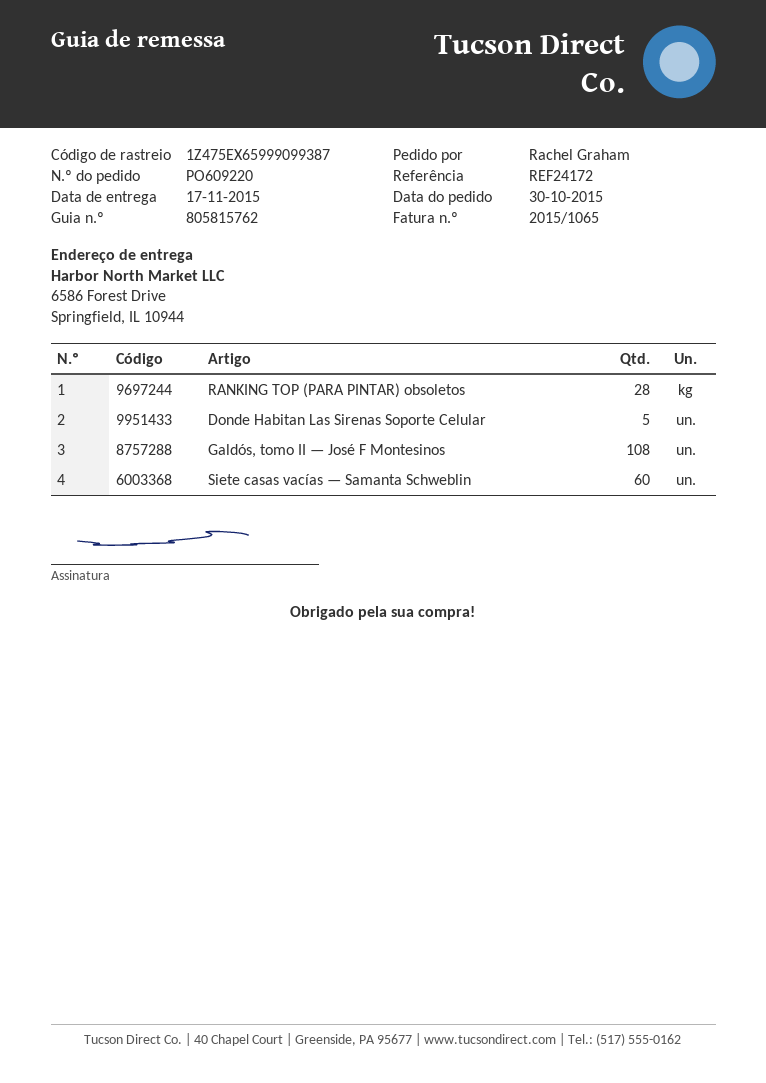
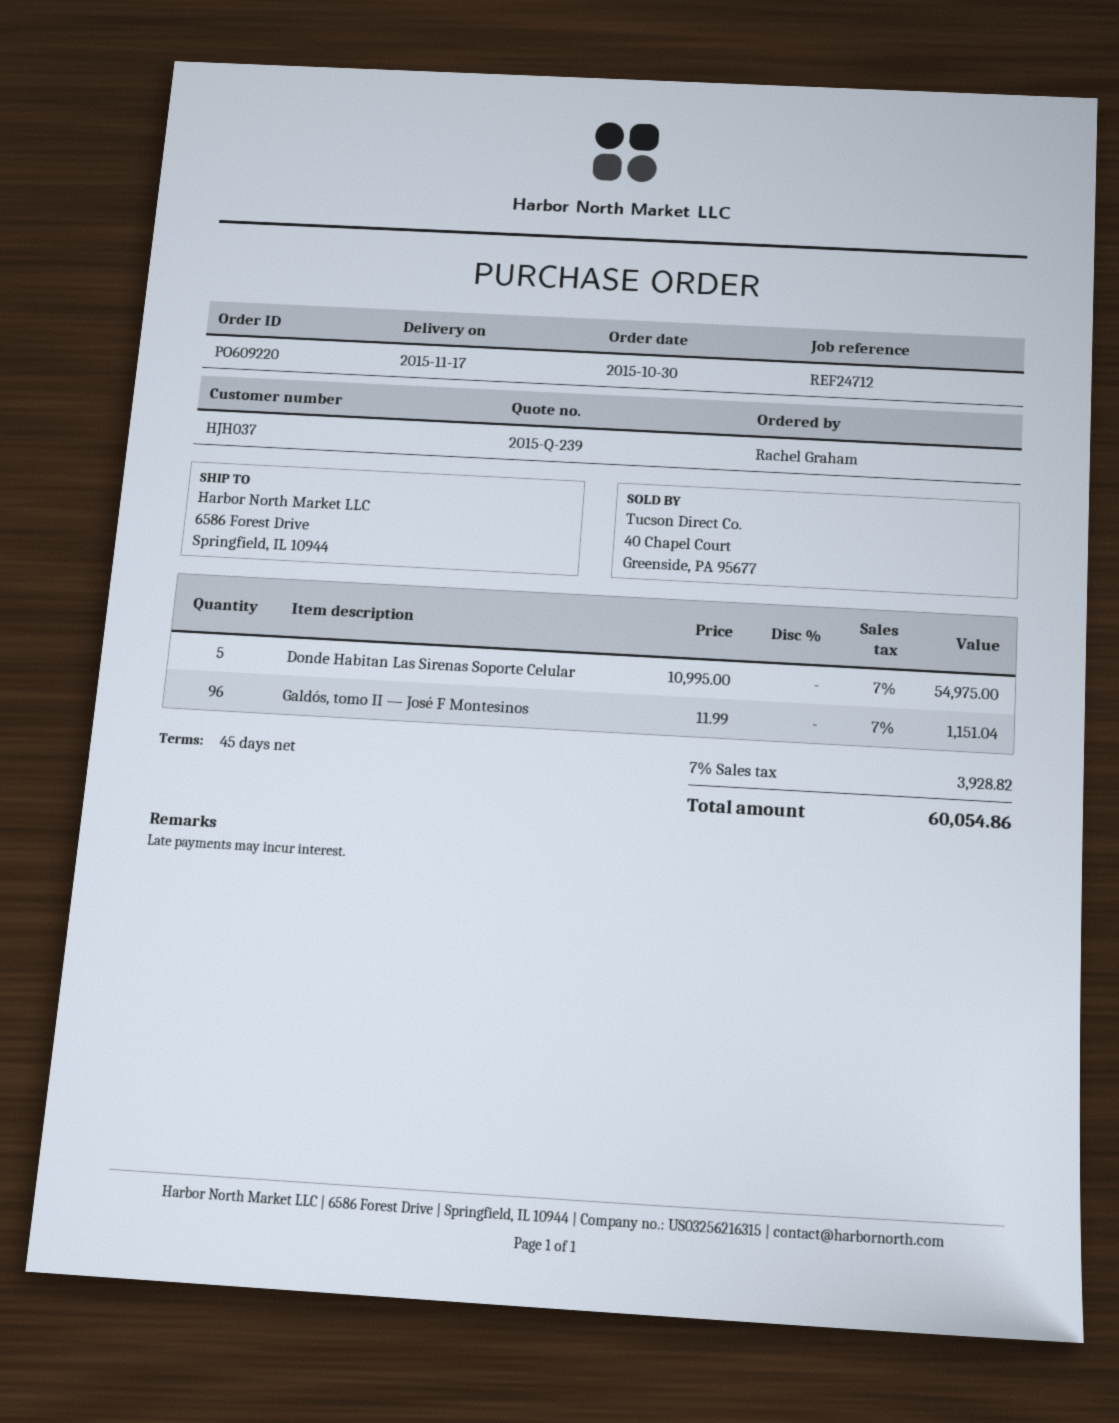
reference: REF24172 -> REF24712
RANKING TOP (PARA PINTAR) obsoletos: 28 -> none
Galdós, tomo II — José F Montesinos: 108 -> 96
Siete casas vacías — Samanta Schweblin: 60 -> none

